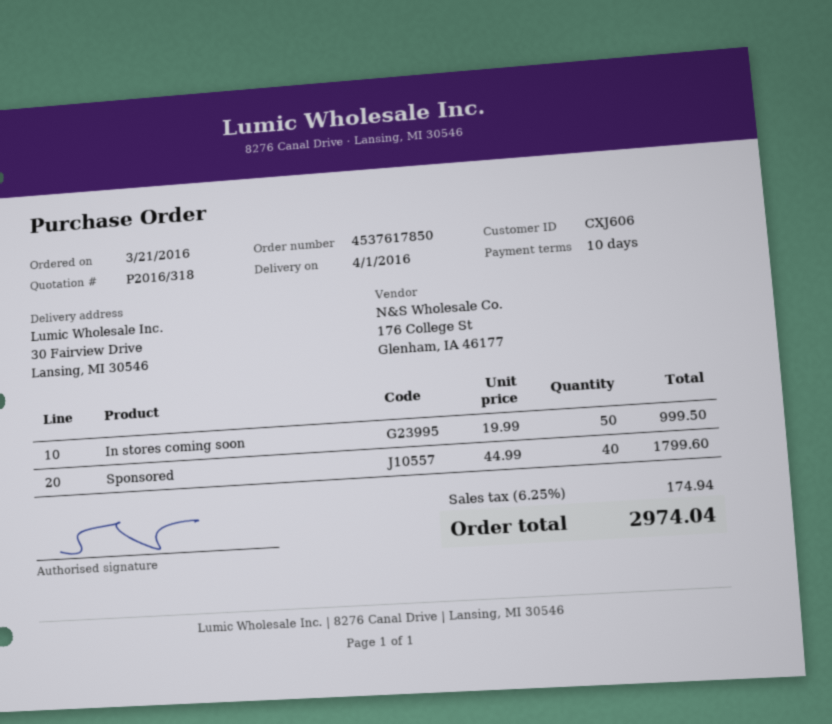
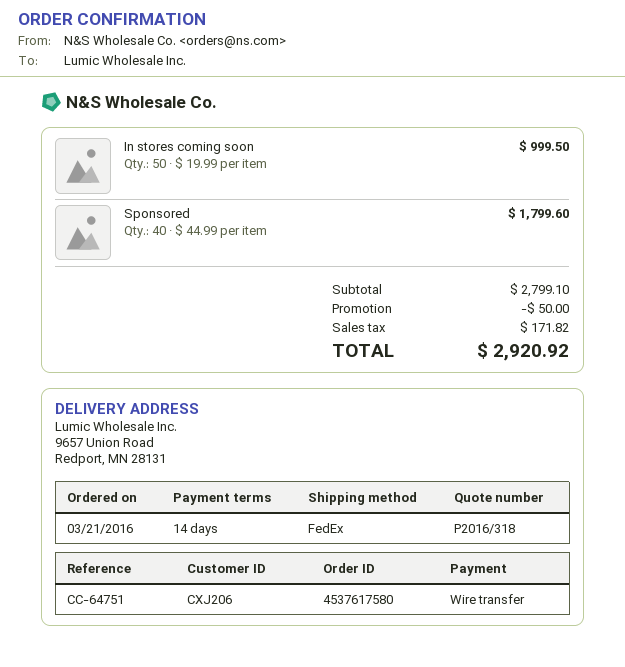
order number: 4537617850 -> 4537617580
payment terms: 10 days -> 14 days
customer number: CXJ606 -> CXJ206
ship to: 30 Fairview Drive, Lansing, MI 30546 -> 9657 Union Road, Redport, MN 28131
discount: none -> 50.00
tax: 174.94 -> 171.82
total: 2974.04 -> 2920.92

